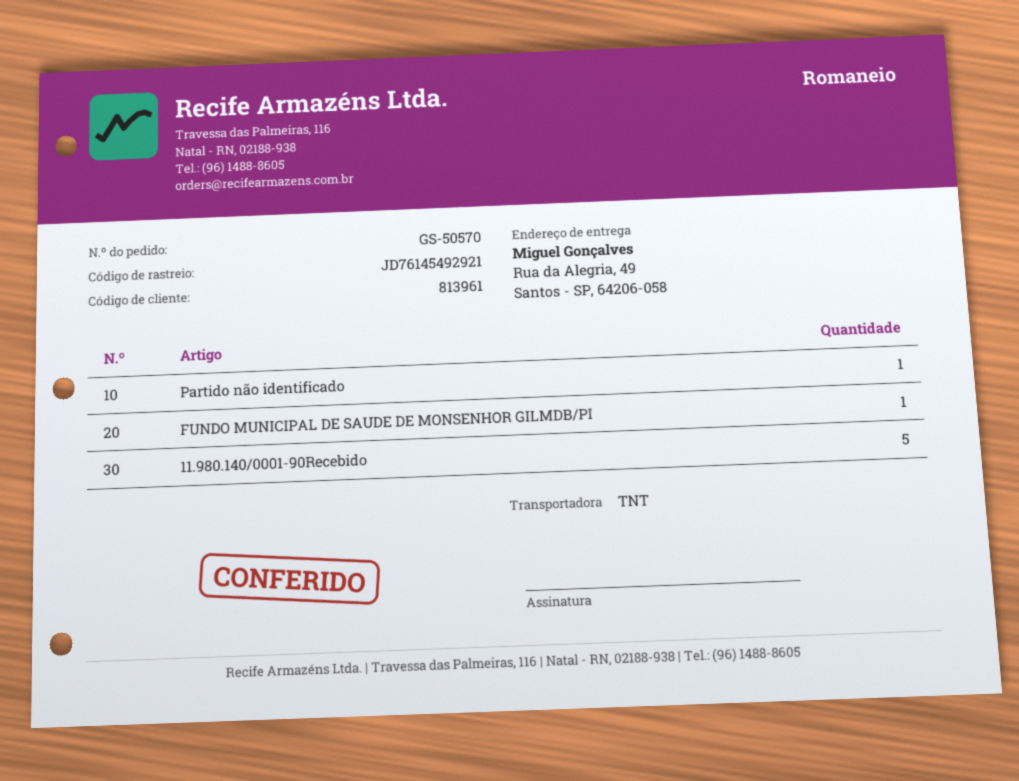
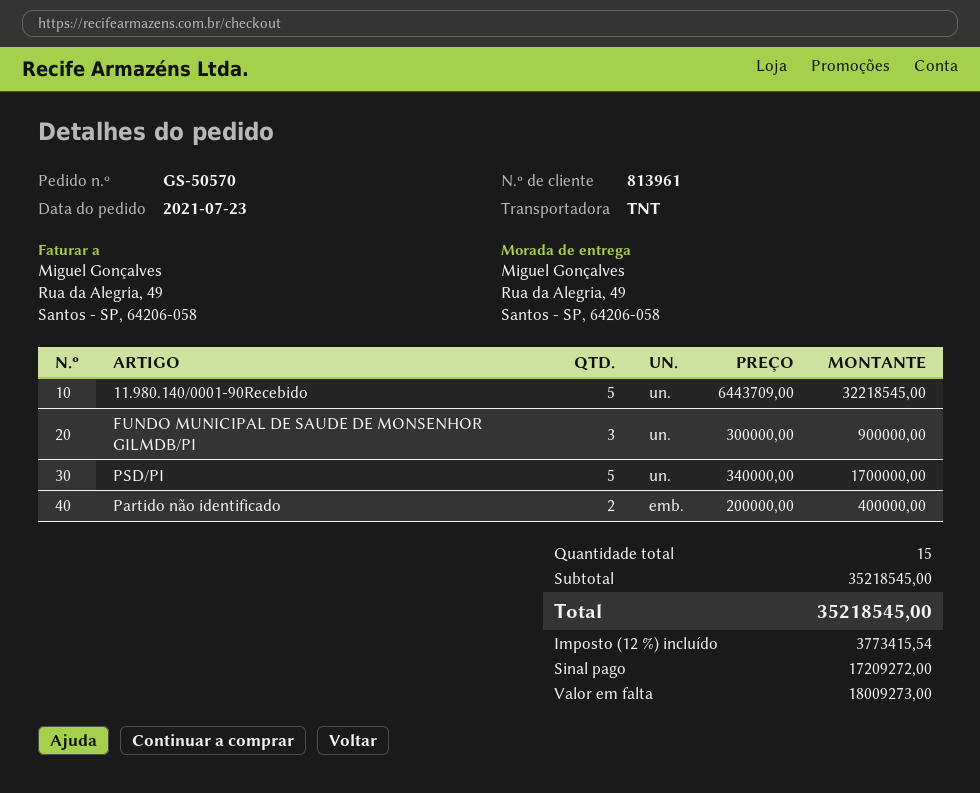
Partido não identificado: 1 -> 2
FUNDO MUNICIPAL DE SAUDE DE MONSENHOR GILMDB/PI: 1 -> 3
PSD/PI: none -> 5

